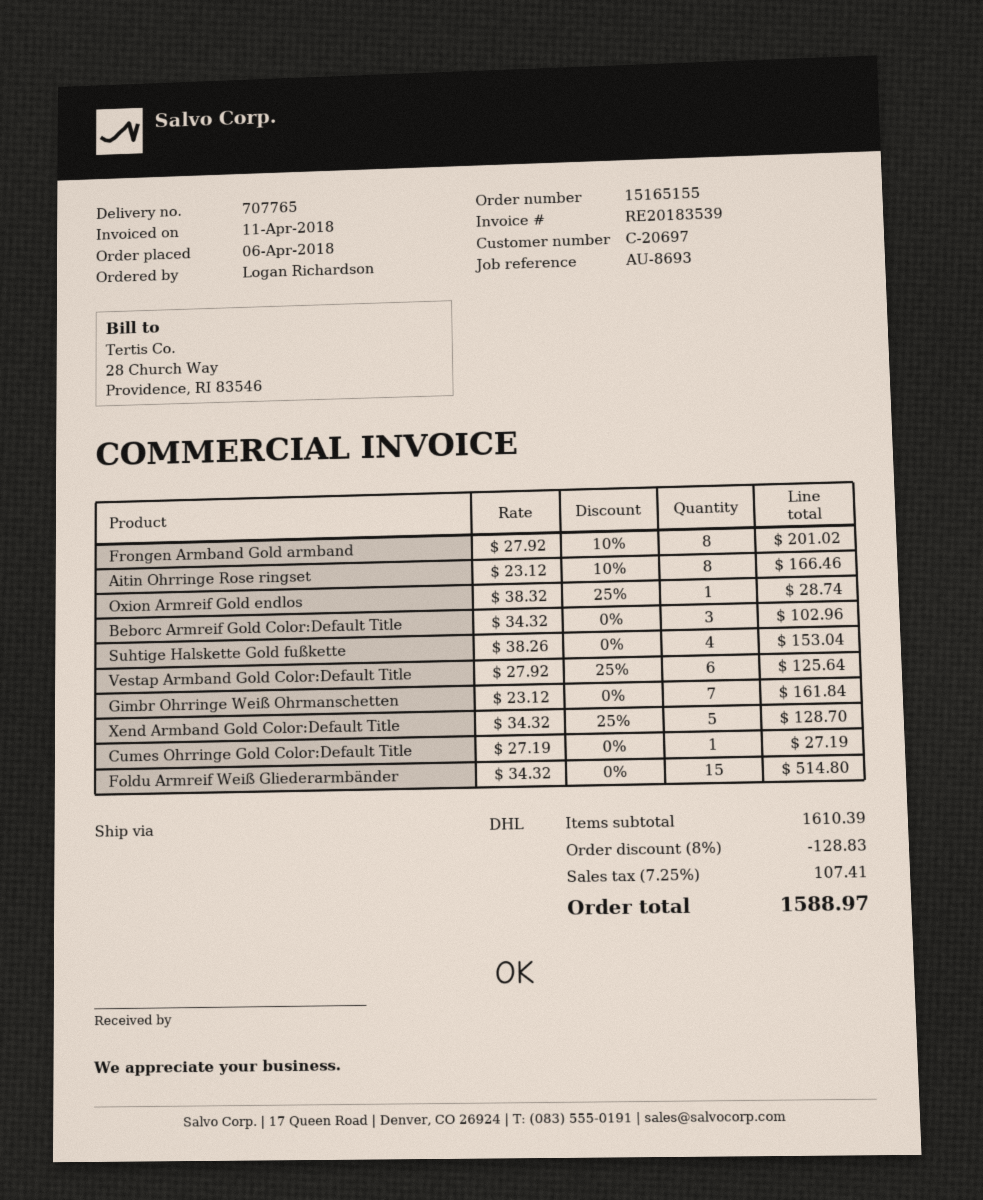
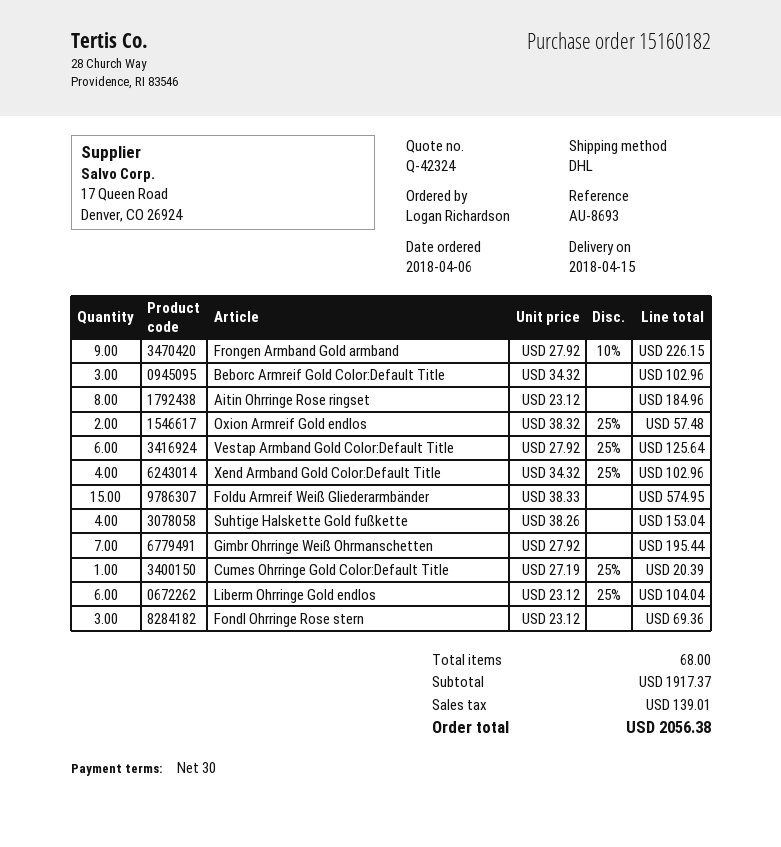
order number: 15165155 -> 15160182
Frongen Armband Gold armband: 8 x 27.92 - 10% = 201.02 -> 9 x 27.92 - 10% = 226.15
Aitin Ohrringe Rose ringset: 8 x 23.12 - 10% = 166.46 -> 8 x 23.12 = 184.96
Oxion Armreif Gold endlos: 1 x 38.32 - 25% = 28.74 -> 2 x 38.32 - 25% = 57.48
Gimbr Ohrringe Weiß Ohrmanschetten: 7 x 23.12 = 161.84 -> 7 x 27.92 = 195.44
Xend Armband Gold Color:Default Title: 5 x 34.32 - 25% = 128.70 -> 4 x 34.32 - 25% = 102.96
Cumes Ohrringe Gold Color:Default Title: 1 x 27.19 = 27.19 -> 1 x 27.19 - 25% = 20.39
Foldu Armreif Weiß Gliederarmbänder: 15 x 34.32 = 514.80 -> 15 x 38.33 = 574.95
Liberm Ohrringe Gold endlos: none -> 6 x 23.12 - 25% = 104.04
Fondl Ohrringe Rose stern: none -> 3 x 23.12 = 69.36
subtotal: 1610.39 -> 1917.37
discount: 8% = 128.83 -> none
tax: 107.41 -> 139.01
total: 1588.97 -> 2056.38

